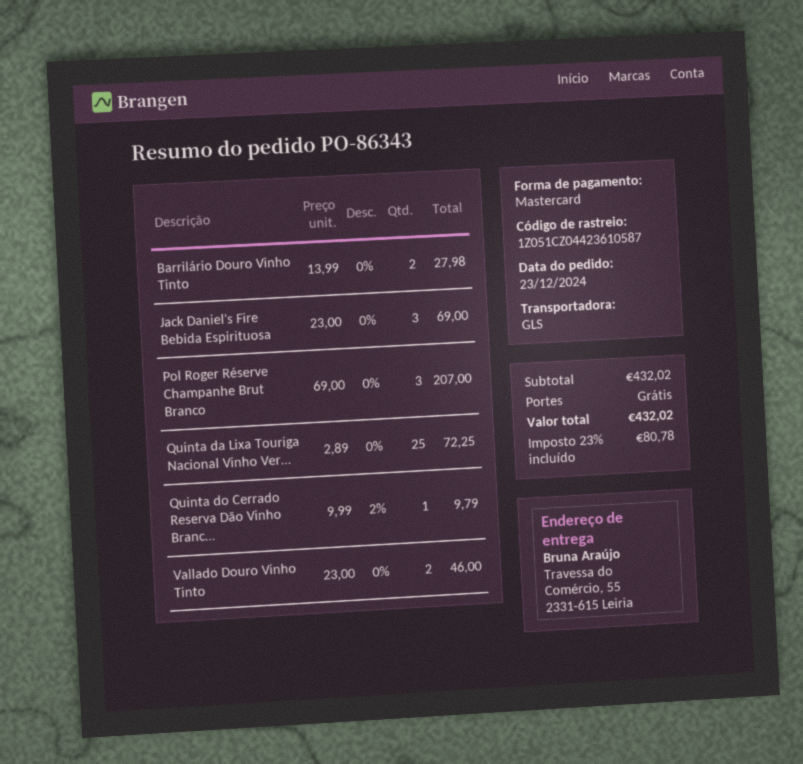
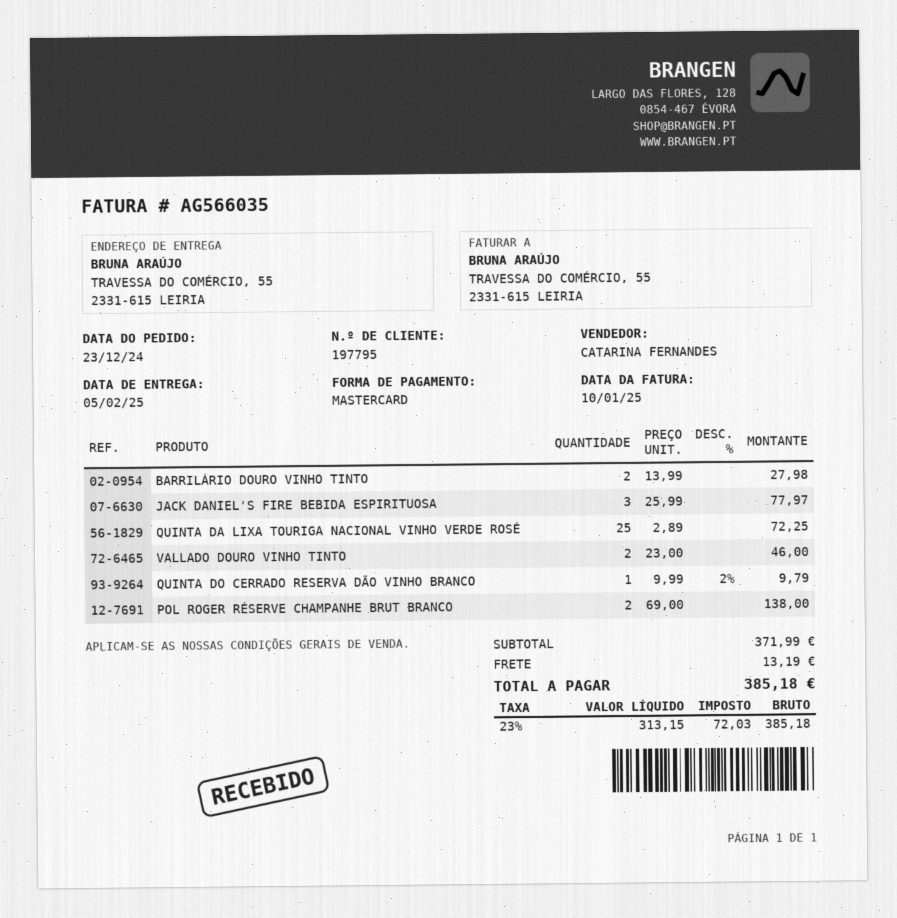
Jack Daniel's Fire Bebida Espirituosa: 3 x 23.00 = 69.00 -> 3 x 25.99 = 77.97
Pol Roger Réserve Champanhe Brut Branco: 3 x 69.00 = 207.00 -> 2 x 69.00 = 138.00
subtotal: 432.02 -> 371.99
shipping: 0.00 -> 13.19
tax: 23% = 80.78 -> 23% = 72.03
total: 432.02 -> 385.18

